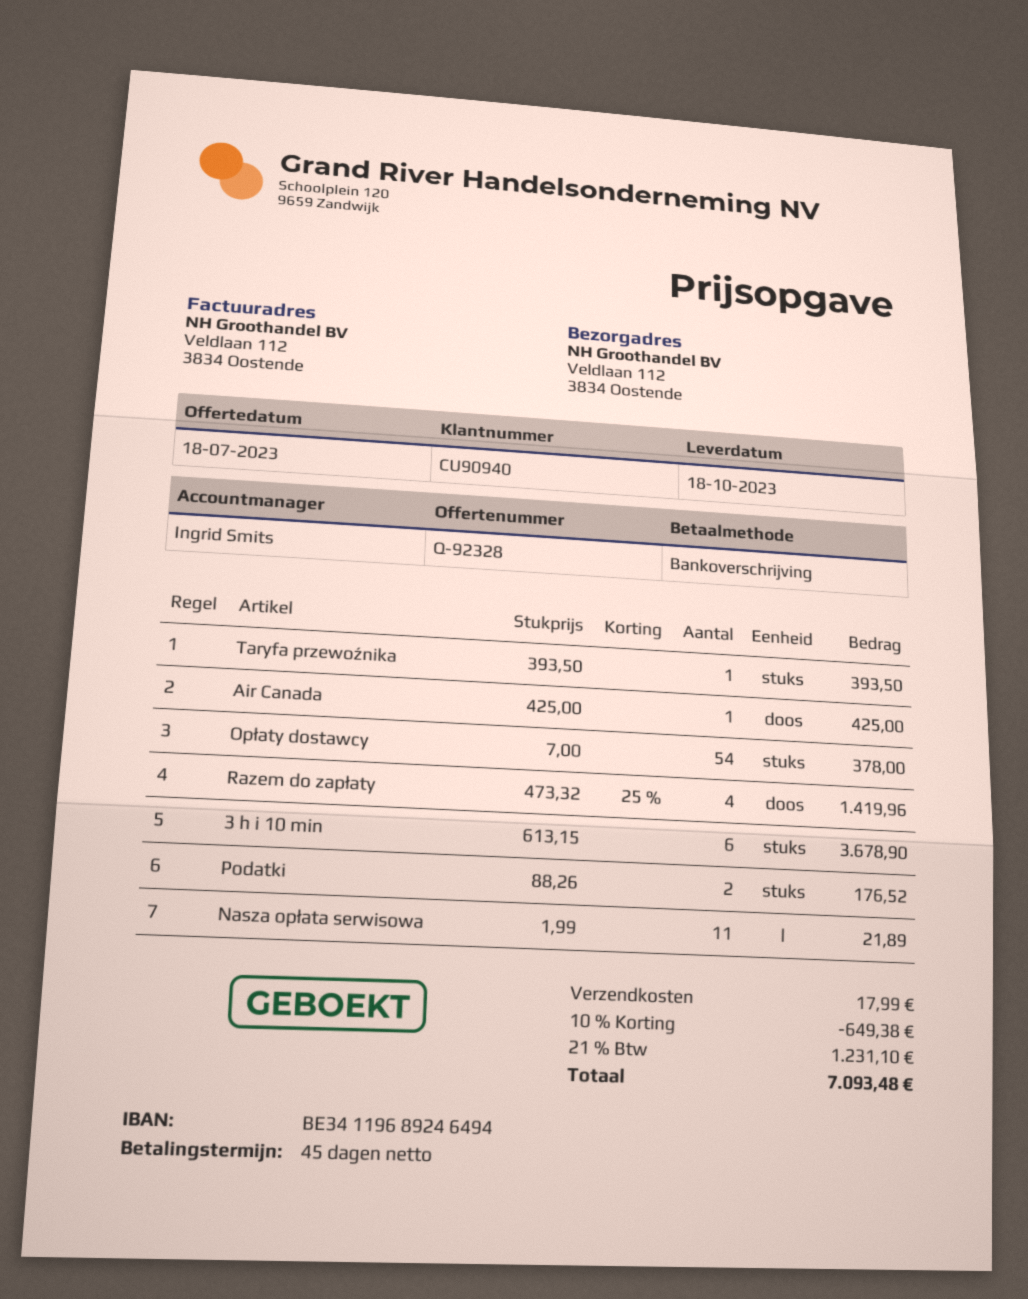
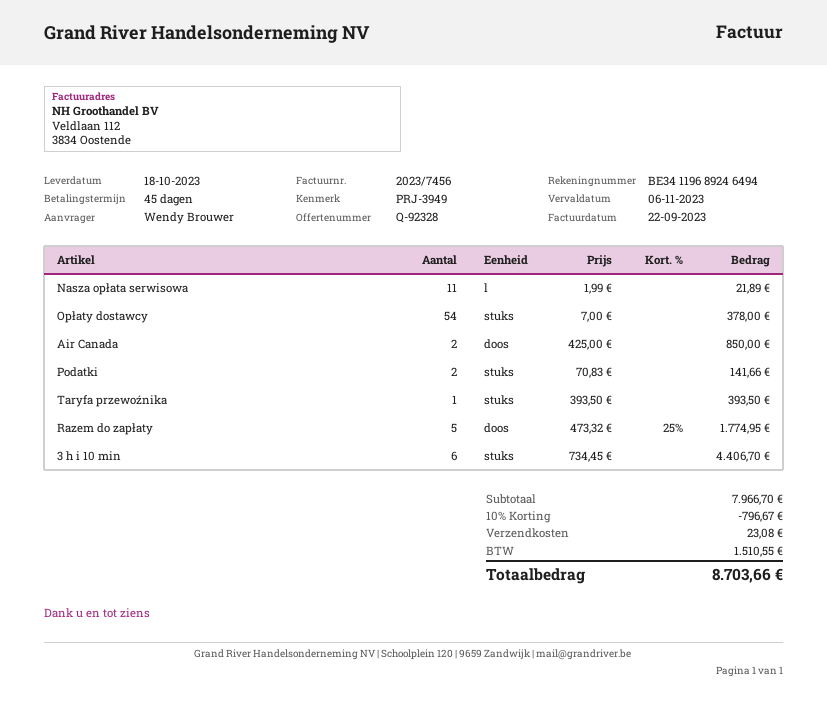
Air Canada: 1 x 425.00 = 425.00 -> 2 x 425.00 = 850.00
Razem do zapłaty: 4 x 473.32 - 25% = 1419.96 -> 5 x 473.32 - 25% = 1774.95
3 h i 10 min: 6 x 613.15 = 3678.90 -> 6 x 734.45 = 4406.70
Podatki: 2 x 88.26 = 176.52 -> 2 x 70.83 = 141.66
discount: 10% = 649.38 -> 10% = 796.67
shipping: 17.99 -> 23.08
tax: 1231.10 -> 1510.55
total: 7093.48 -> 8703.66

